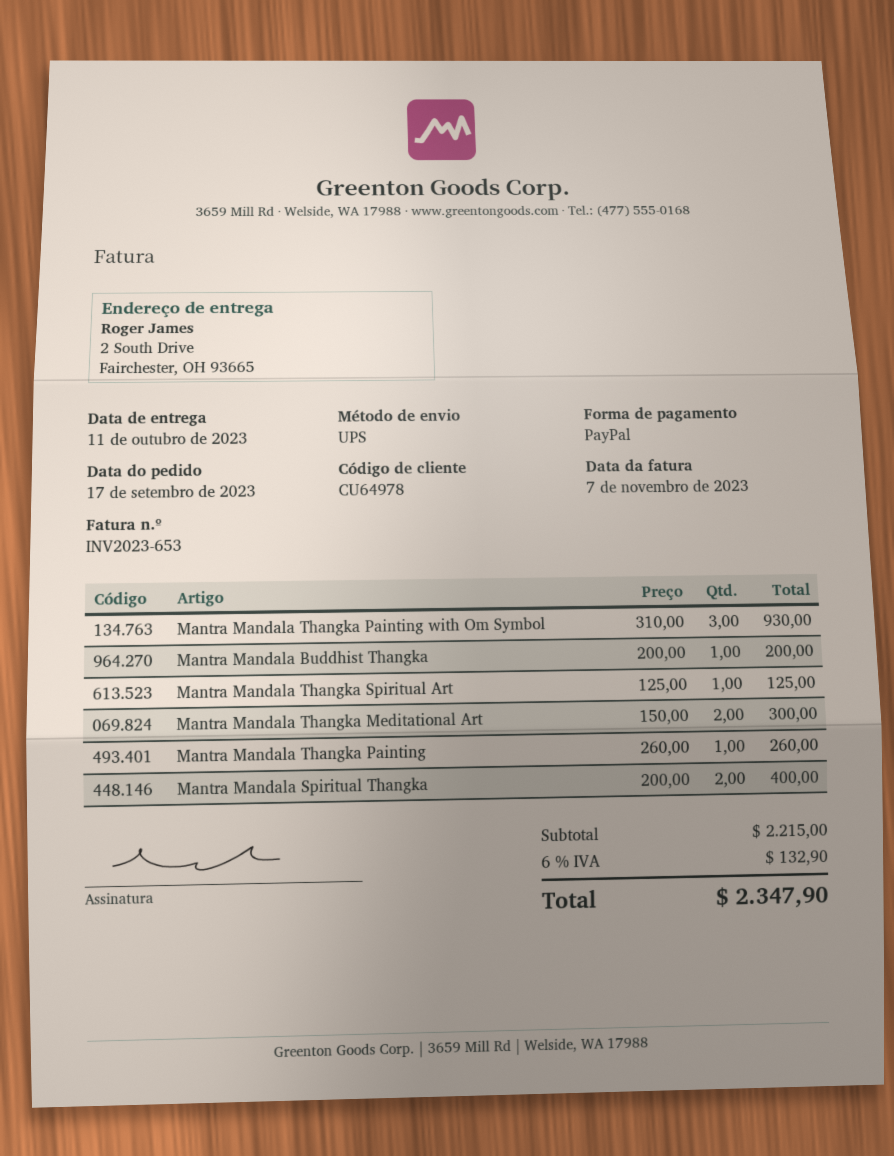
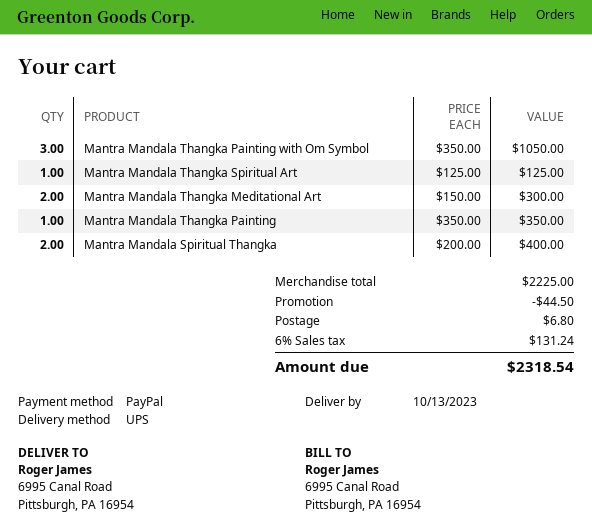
delivery date: 2023-10-11 -> 2023-10-13
ship to: 2 South Drive, Fairchester, OH 93665 -> 6995 Canal Road, Pittsburgh, PA 16954
Mantra Mandala Thangka Painting with Om Symbol: 3 x 310.00 = 930.00 -> 3 x 350.00 = 1050.00
Mantra Mandala Buddhist Thangka: 1 x 200.00 = 200.00 -> none
Mantra Mandala Thangka Painting: 1 x 260.00 = 260.00 -> 1 x 350.00 = 350.00
subtotal: 2215.00 -> 2225.00
discount: none -> 44.50
shipping: none -> 6.80
tax: 6% = 132.90 -> 6% = 131.24
total: 2347.90 -> 2318.54

